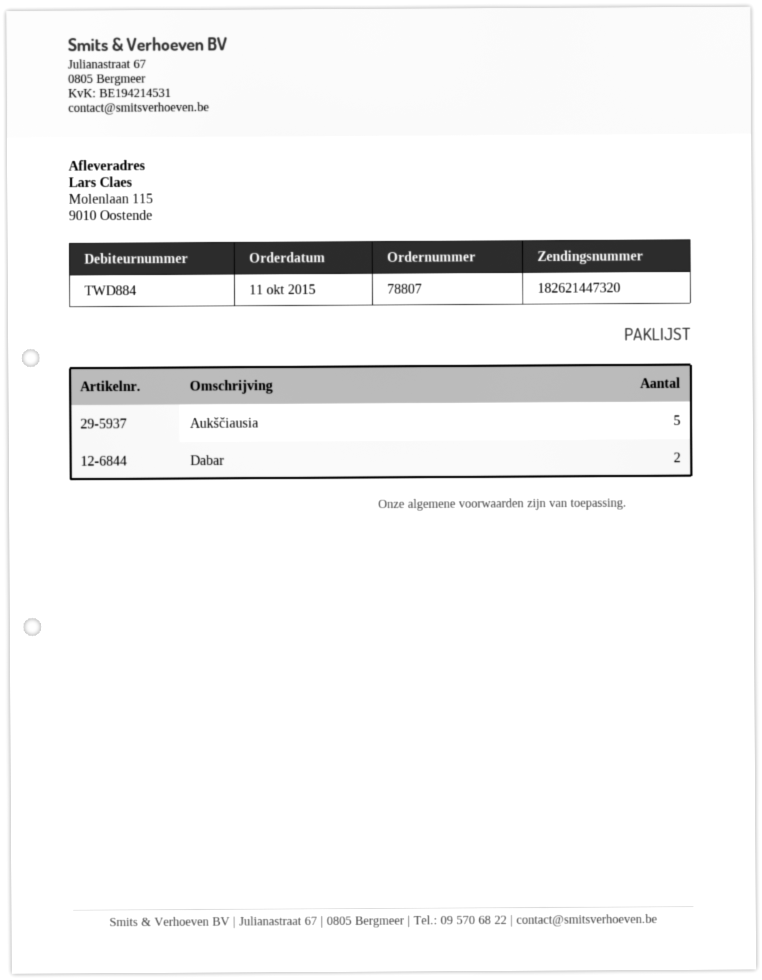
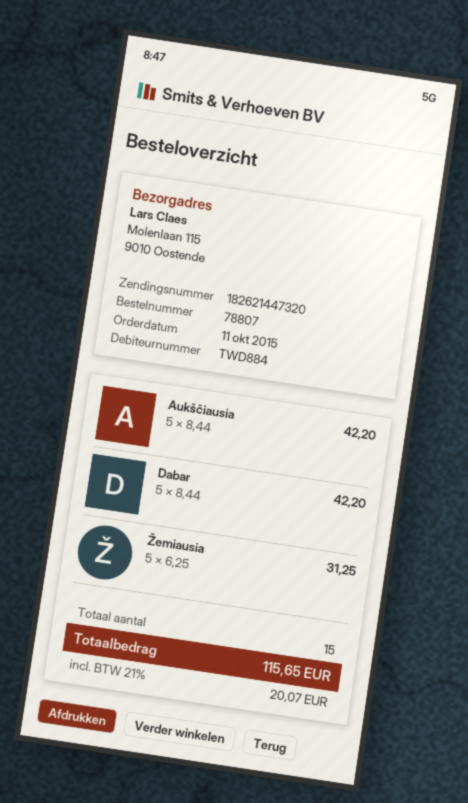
Dabar: 2 -> 5
Žemiausia: none -> 5

